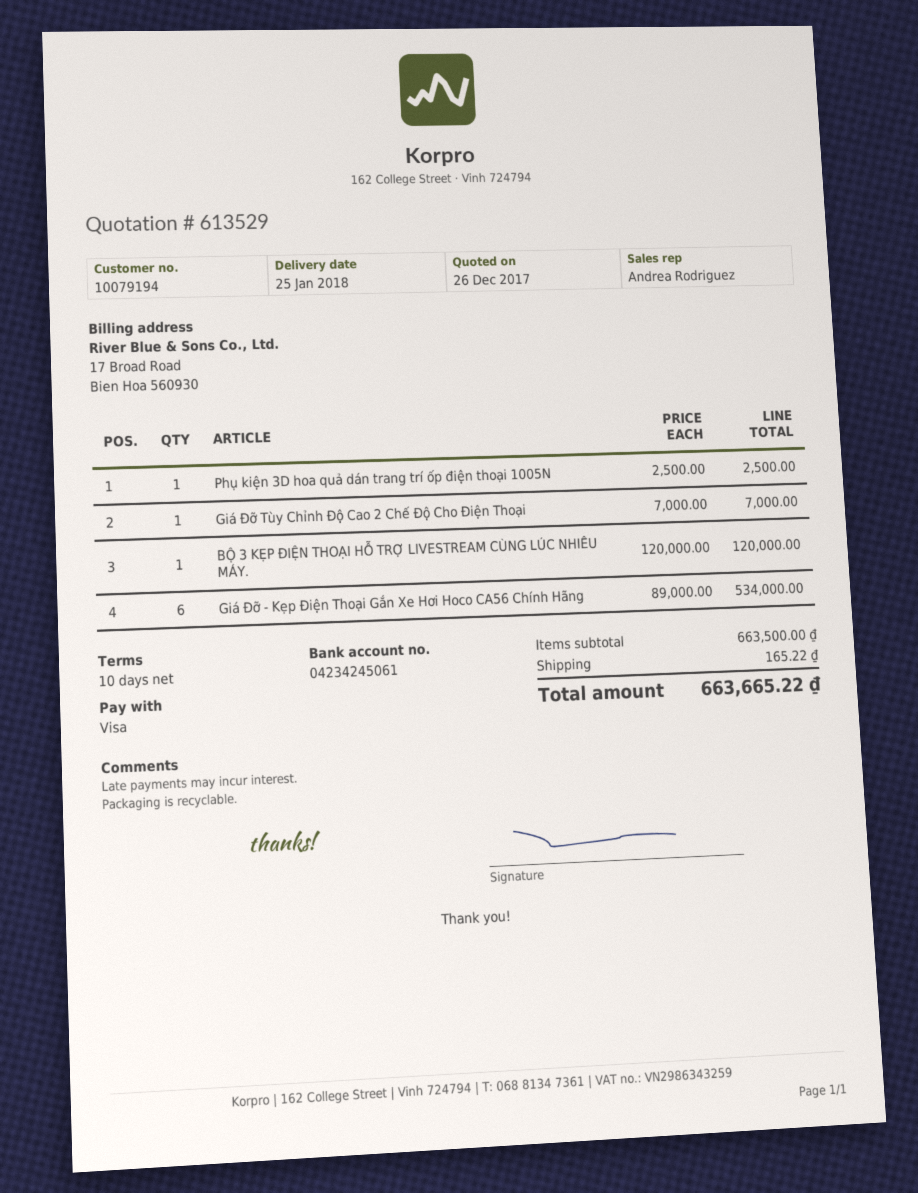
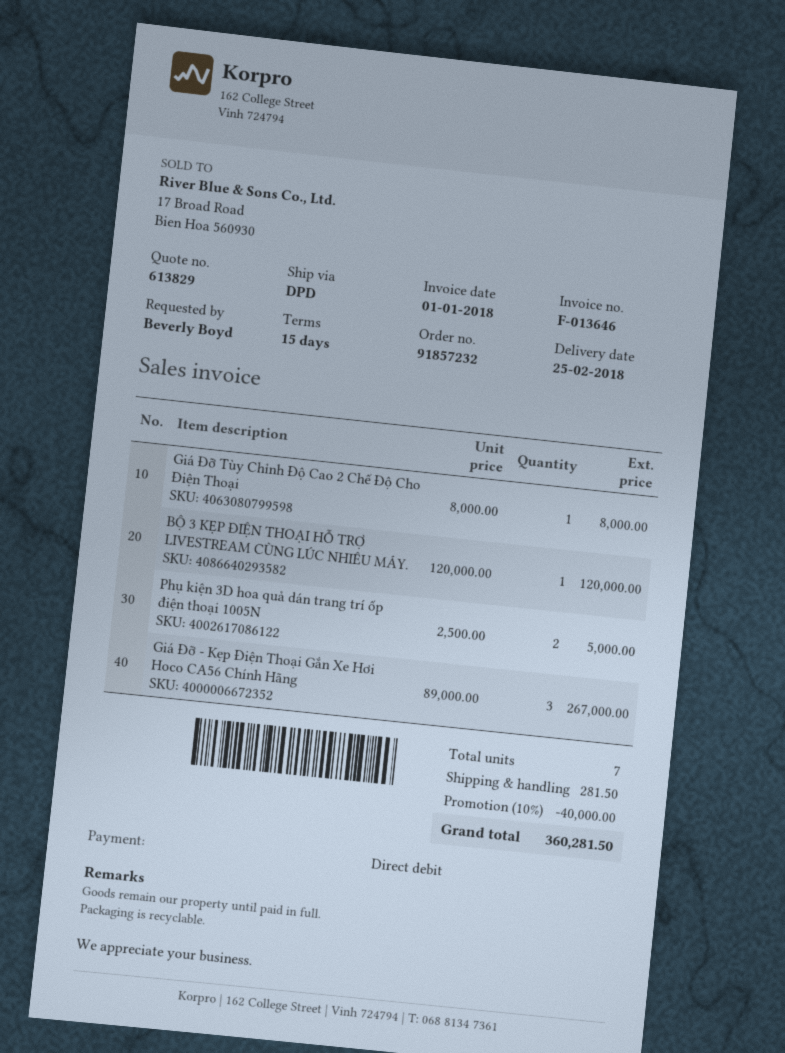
quote number: 613529 -> 613829
delivery date: 2018-01-25 -> 2018-02-25
payment terms: 10 days -> 15 days
payment method: Visa -> direct debit
Phụ kiện 3D hoa quả dán trang trí ốp điện thoại 1005N: 1 x 2500.00 = 2500.00 -> 2 x 2500.00 = 5000.00
Giá Đỡ Tùy Chỉnh Độ Cao 2 Chế Độ Cho Điện Thoại: 1 x 7000.00 = 7000.00 -> 1 x 8000.00 = 8000.00
Giá Đỡ - Kẹp Điện Thoại Gắn Xe Hơi Hoco CA56 Chính Hãng: 6 x 89000.00 = 534000.00 -> 3 x 89000.00 = 267000.00
discount: none -> 10% = 40000.00
shipping: 165.22 -> 281.50
total: 663665.22 -> 360281.50

